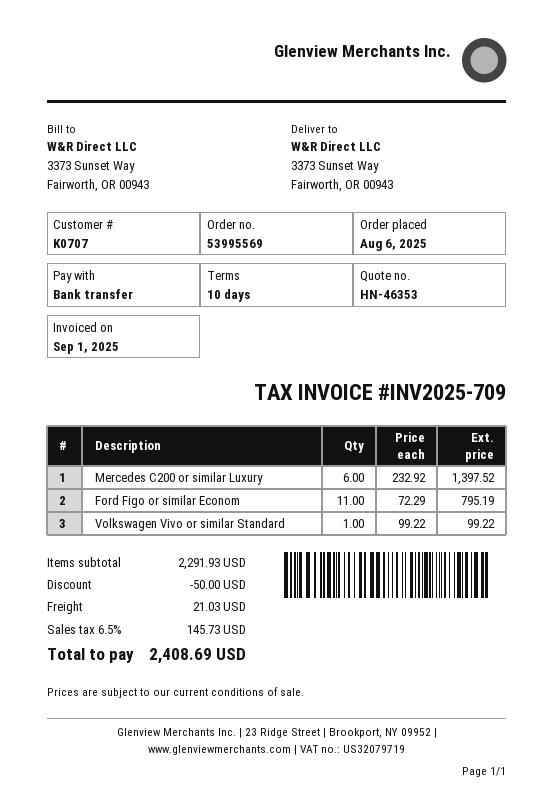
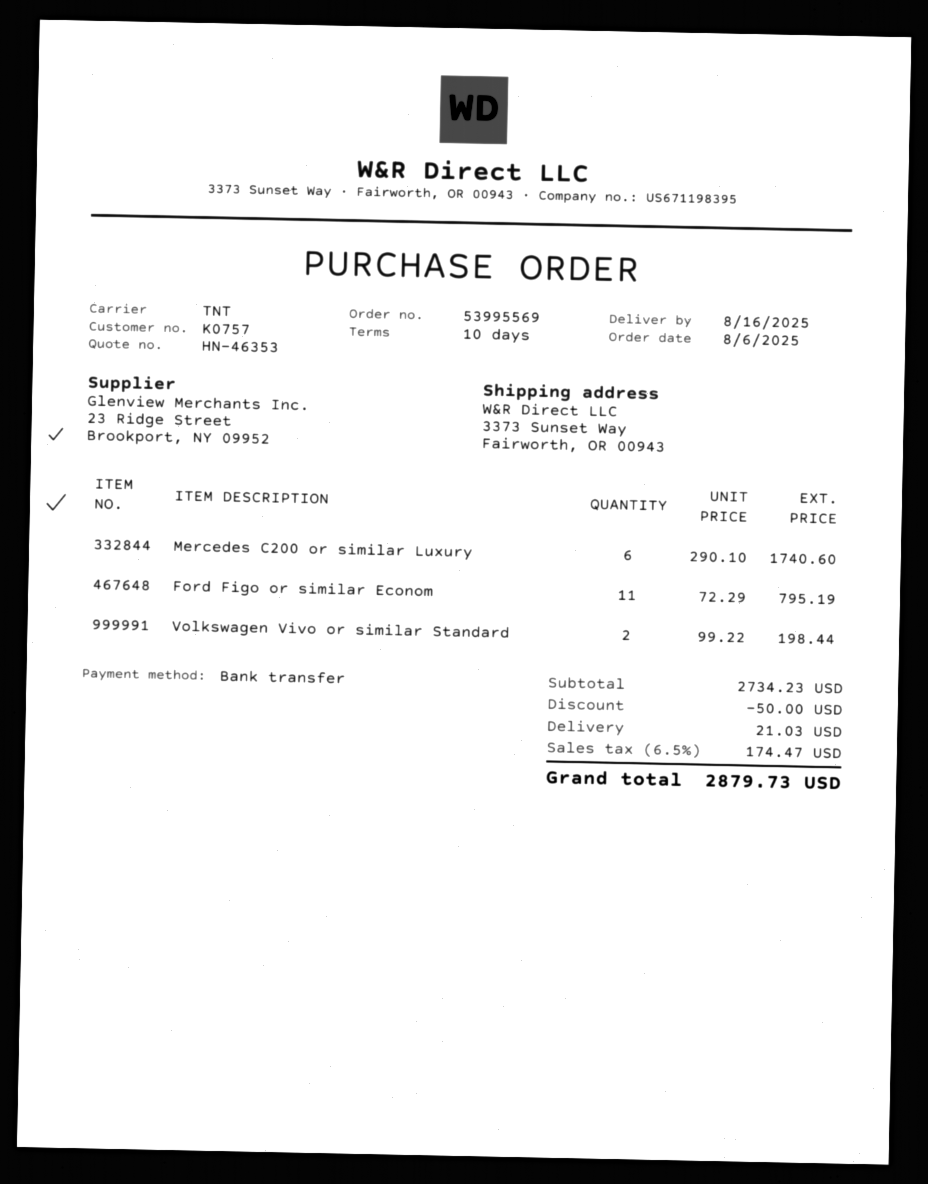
customer number: K0707 -> K0757
Mercedes C200 or similar Luxury: 6 x 232.92 = 1397.52 -> 6 x 290.10 = 1740.60
Volkswagen Vivo or similar Standard: 1 x 99.22 = 99.22 -> 2 x 99.22 = 198.44
subtotal: 2291.93 -> 2734.23
tax: 6.5% = 145.73 -> 6.5% = 174.47
total: 2408.69 -> 2879.73

